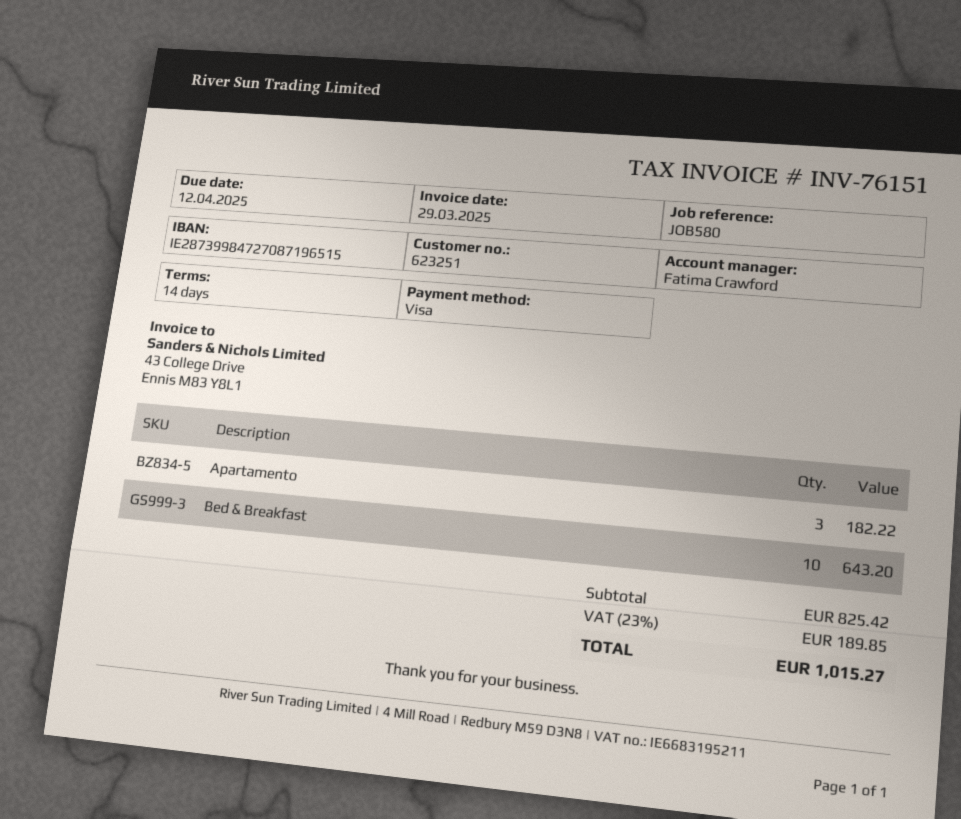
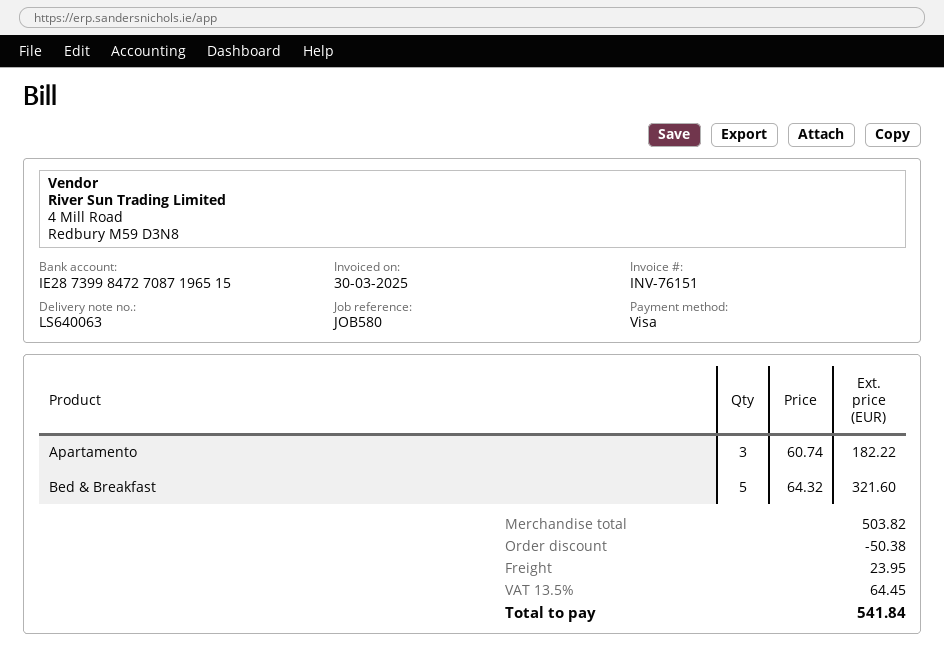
invoice date: 2025-03-29 -> 2025-03-30
Bed & Breakfast: 10 for 643.20 -> 5 for 321.60
subtotal: 825.42 -> 503.82
discount: none -> 50.38
shipping: none -> 23.95
tax: 23% = 189.85 -> 13.5% = 64.45
total: 1015.27 -> 541.84

